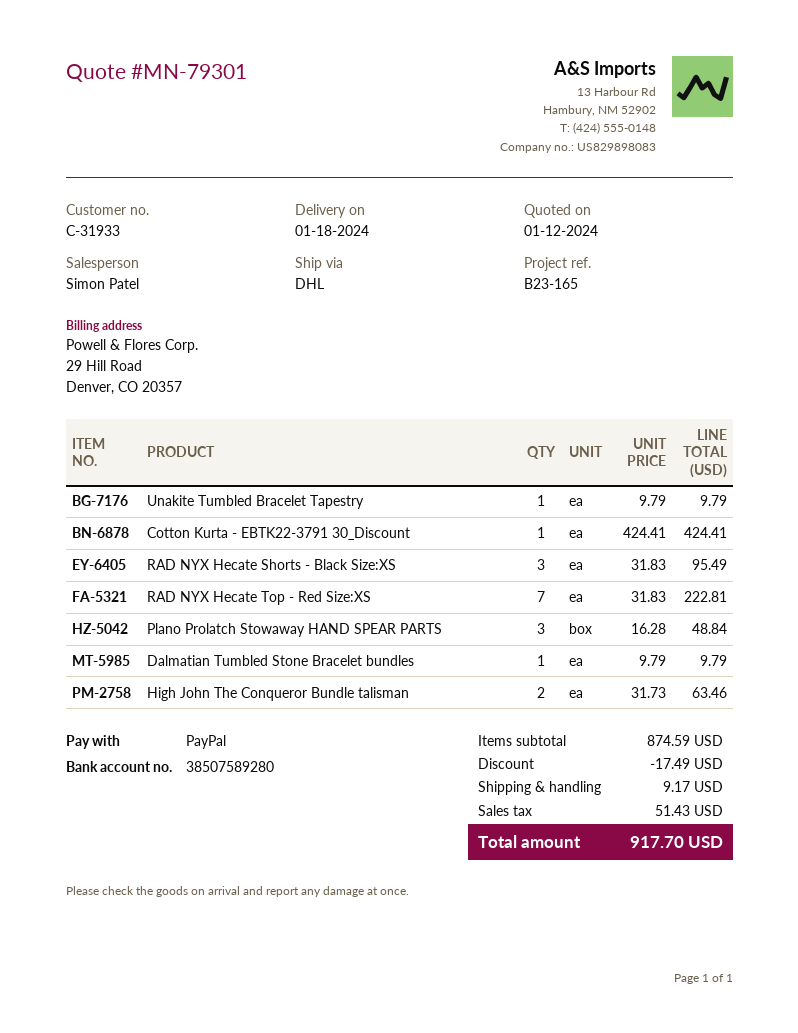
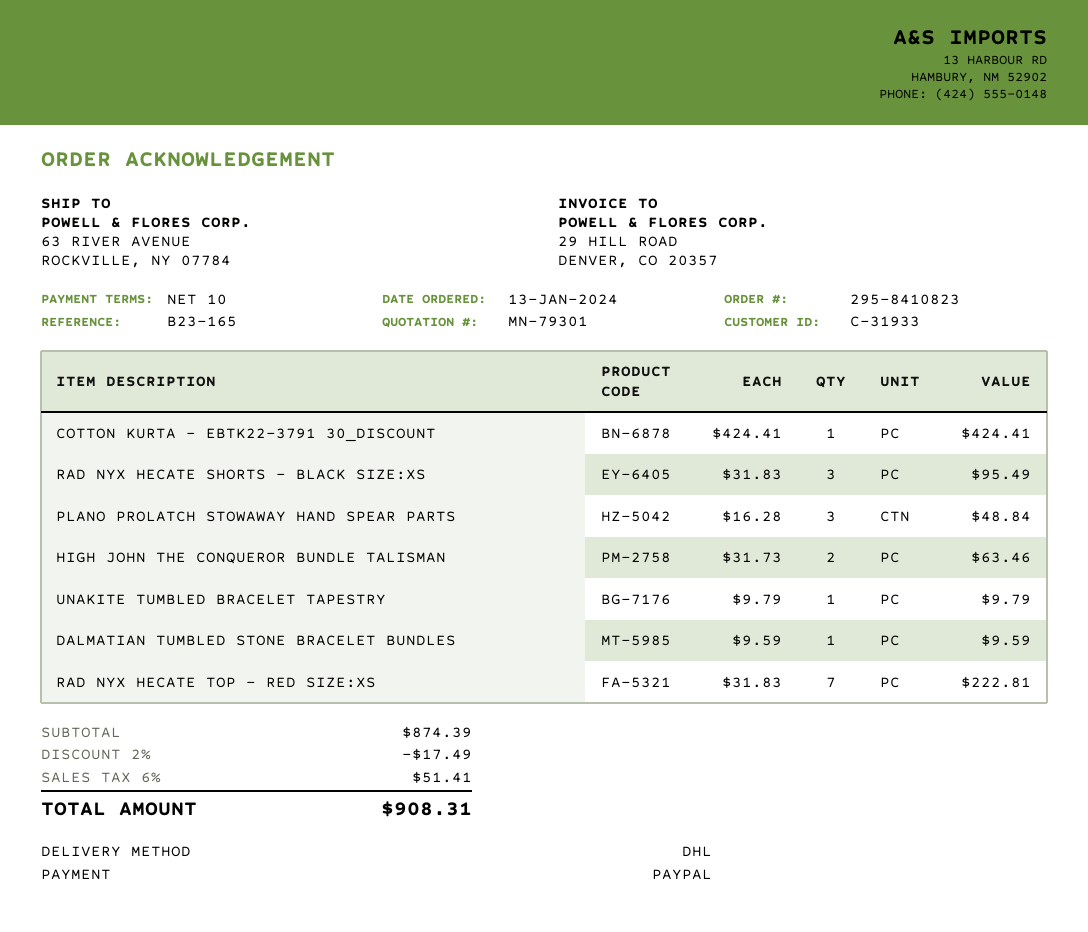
Dalmatian Tumbled Stone Bracelet bundles: 1 x 9.79 = 9.79 -> 1 x 9.59 = 9.59
subtotal: 874.59 -> 874.39
shipping: 9.17 -> none
tax: 51.43 -> 51.41
total: 917.70 -> 908.31

